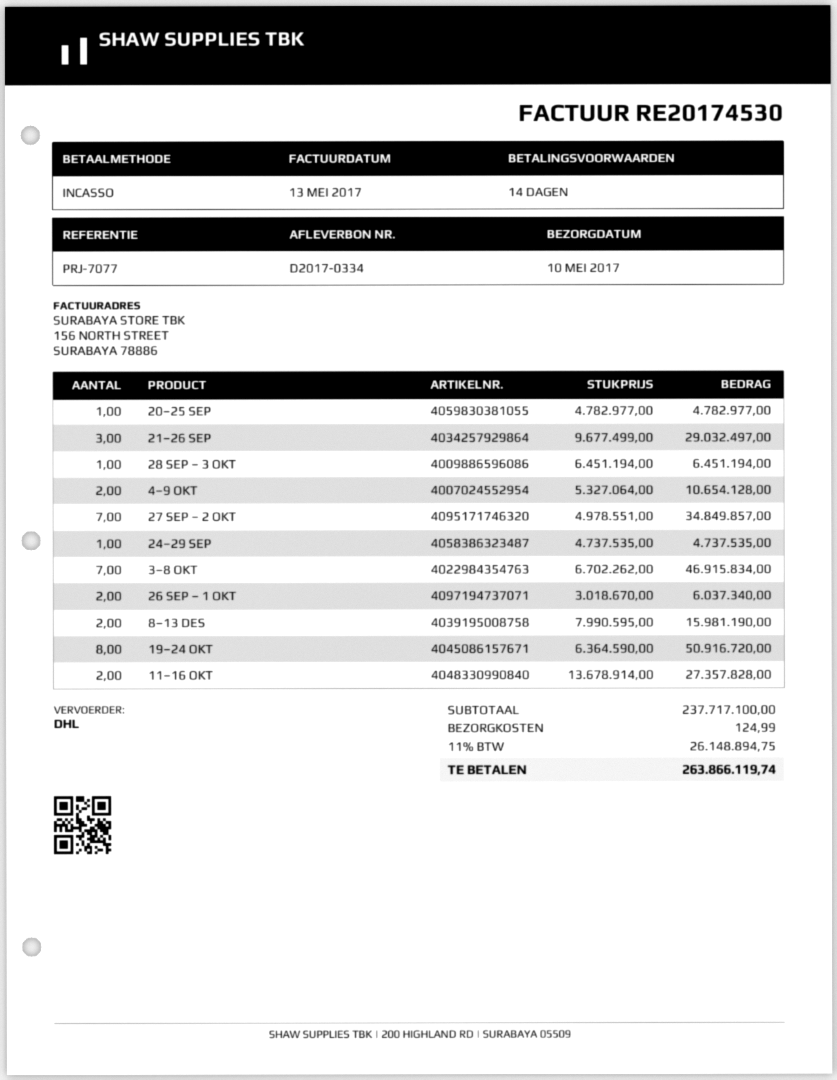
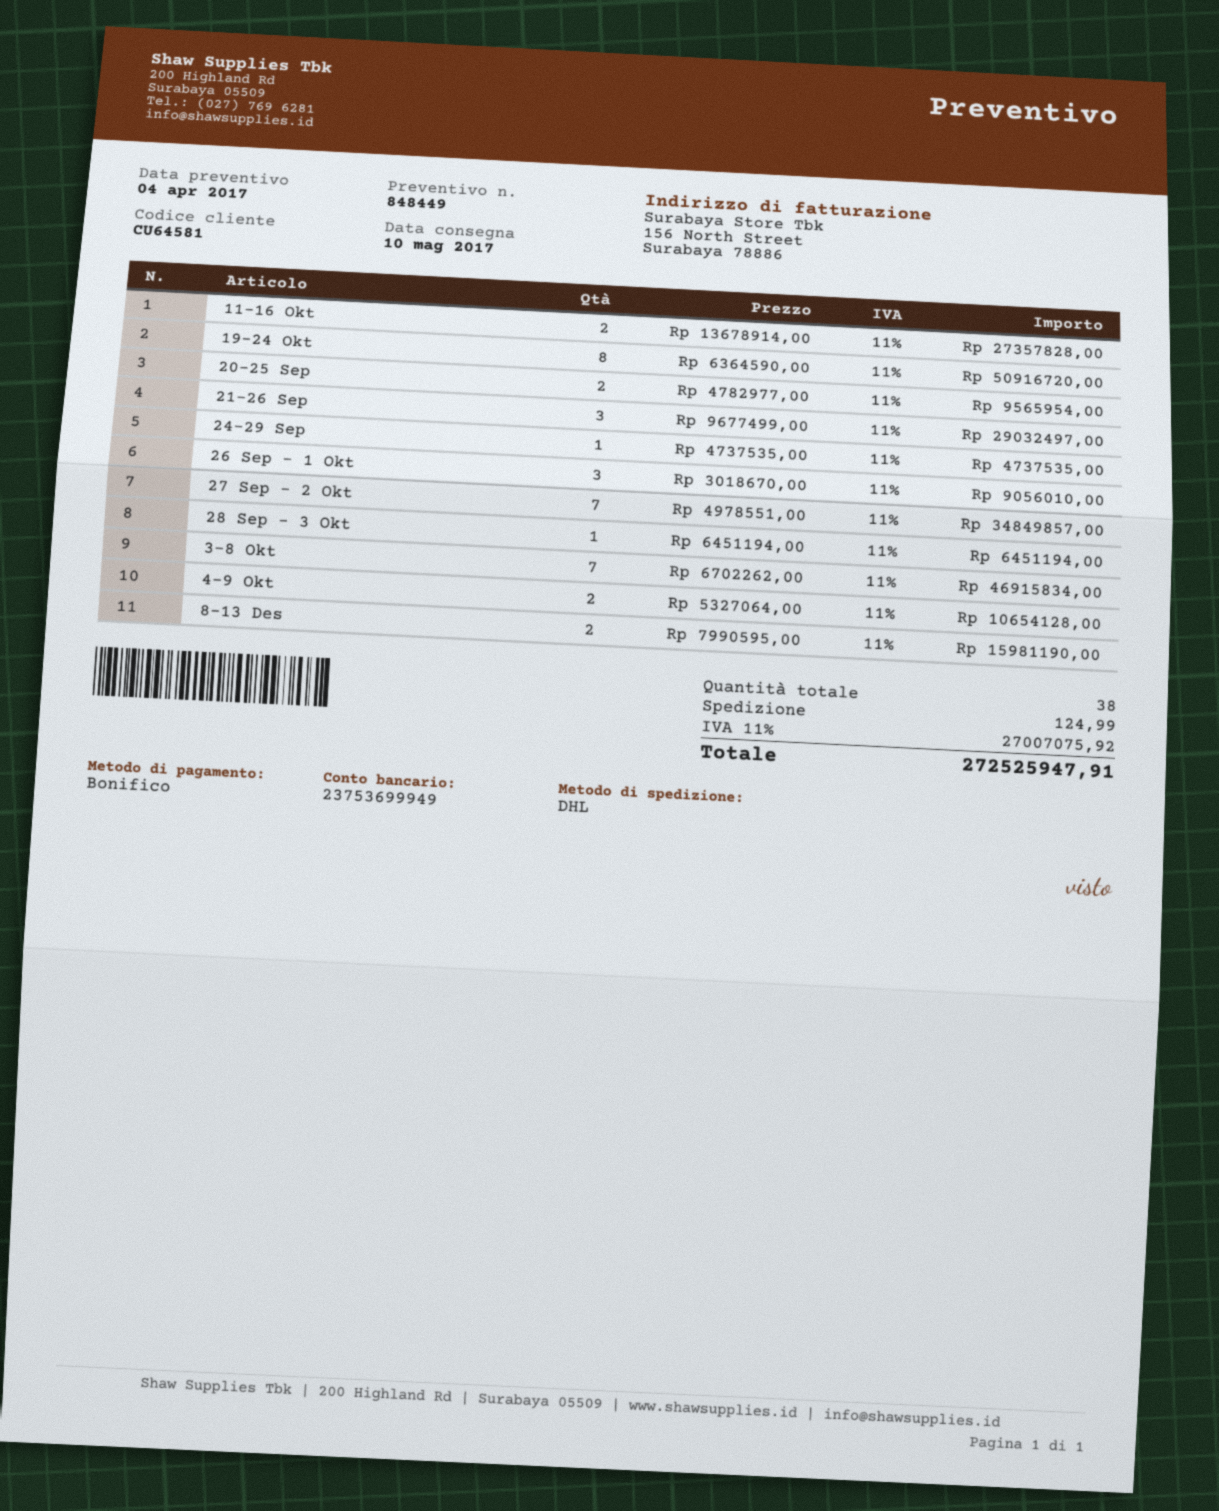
payment method: direct debit -> bank transfer
20–25 SEP: 1 x 4782977.00 = 4782977.00 -> 2 x 4782977.00 = 9565954.00
26 SEP – 1 OKT: 2 x 3018670.00 = 6037340.00 -> 3 x 3018670.00 = 9056010.00
tax: 11% = 26148894.75 -> 11% = 27007075.92
total: 263866119.74 -> 272525947.91

